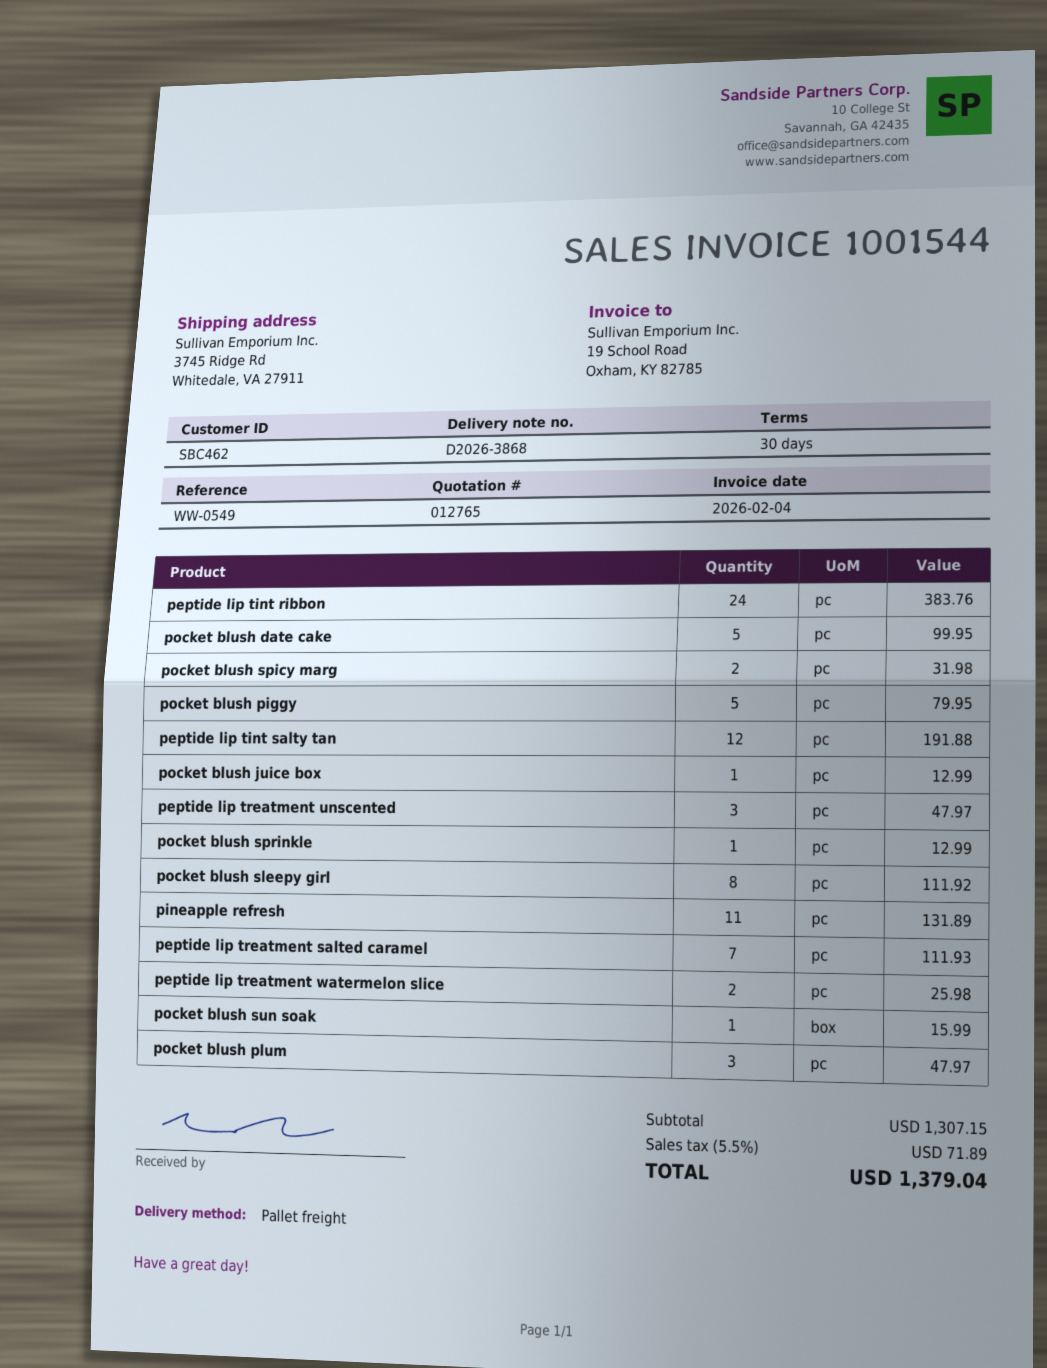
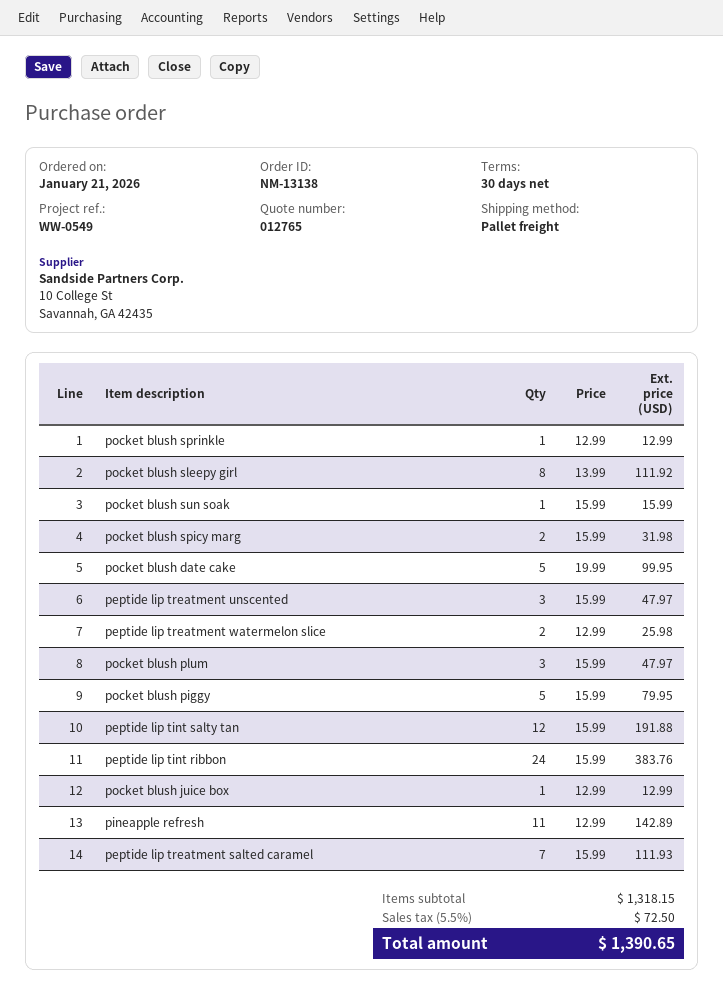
pineapple refresh: 11 for 131.89 -> 11 for 142.89
subtotal: 1307.15 -> 1318.15
tax: 5.5% = 71.89 -> 5.5% = 72.50
total: 1379.04 -> 1390.65

